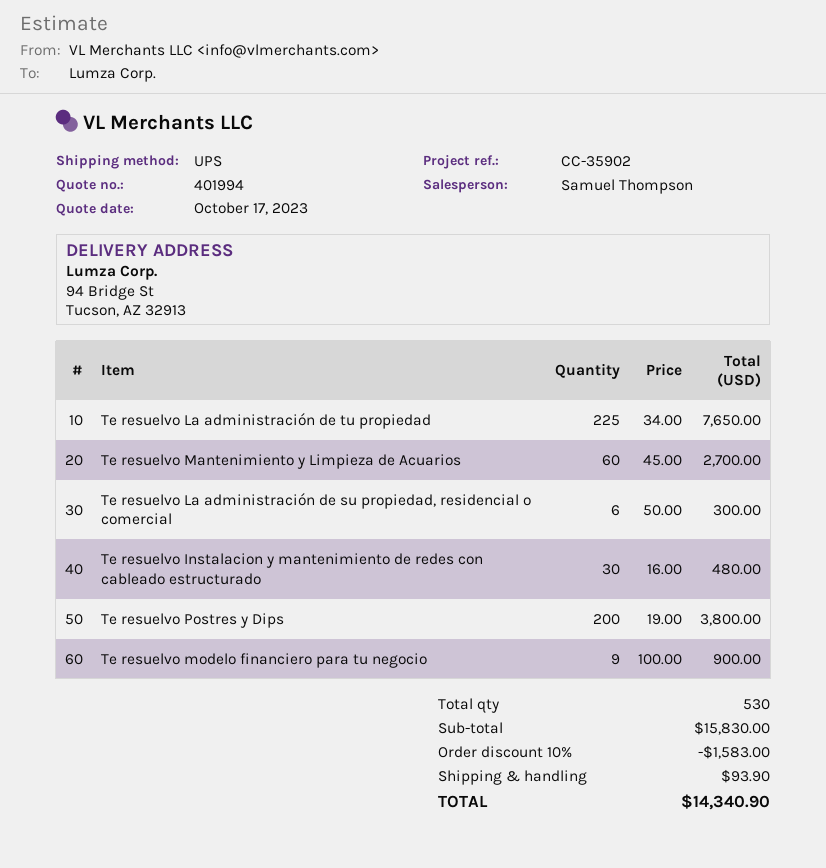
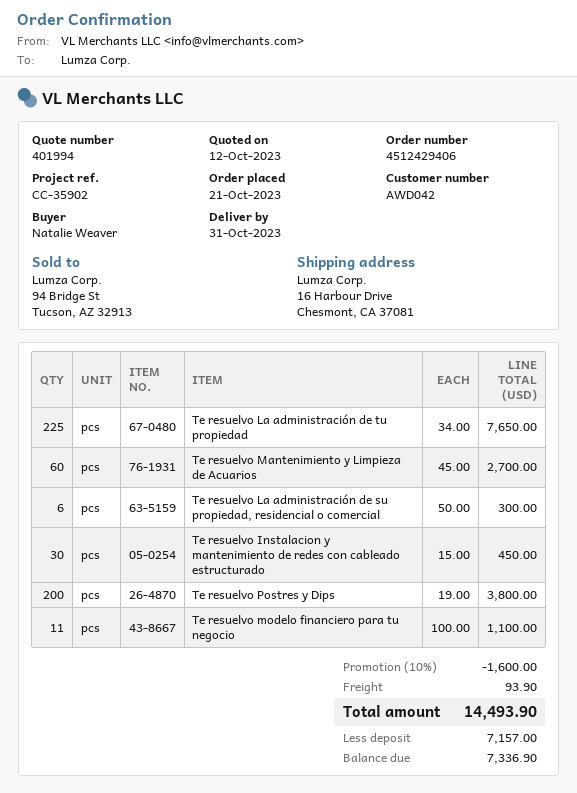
quote date: 2023-10-17 -> 2023-10-12
ship to: 94 Bridge St, Tucson, AZ 32913 -> 16 Harbour Drive, Chesmont, CA 37081
Te resuelvo Instalacion y mantenimiento de redes con cableado estructurado: 30 x 16.00 = 480.00 -> 30 x 15.00 = 450.00
Te resuelvo modelo financiero para tu negocio: 9 x 100.00 = 900.00 -> 11 x 100.00 = 1100.00
discount: 10% = 1583.00 -> 10% = 1600.00
total: 14340.90 -> 14493.90

